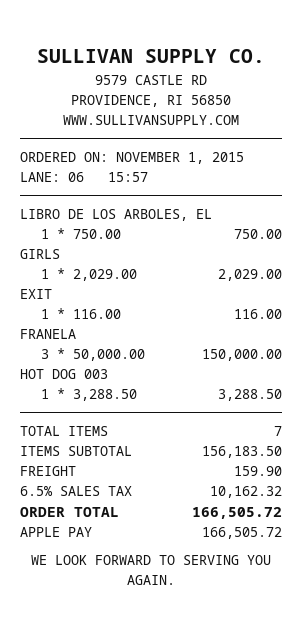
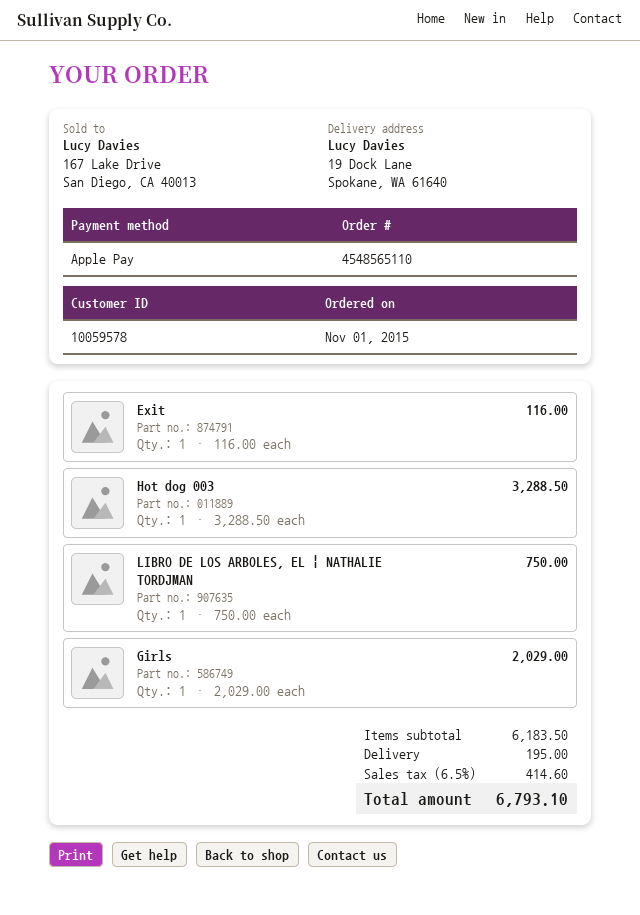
FRANELA: 3 x 50000.00 = 150000.00 -> none
subtotal: 156183.50 -> 6183.50
shipping: 159.90 -> 195.00
tax: 6.5% = 10162.32 -> 6.5% = 414.60
total: 166505.72 -> 6793.10

